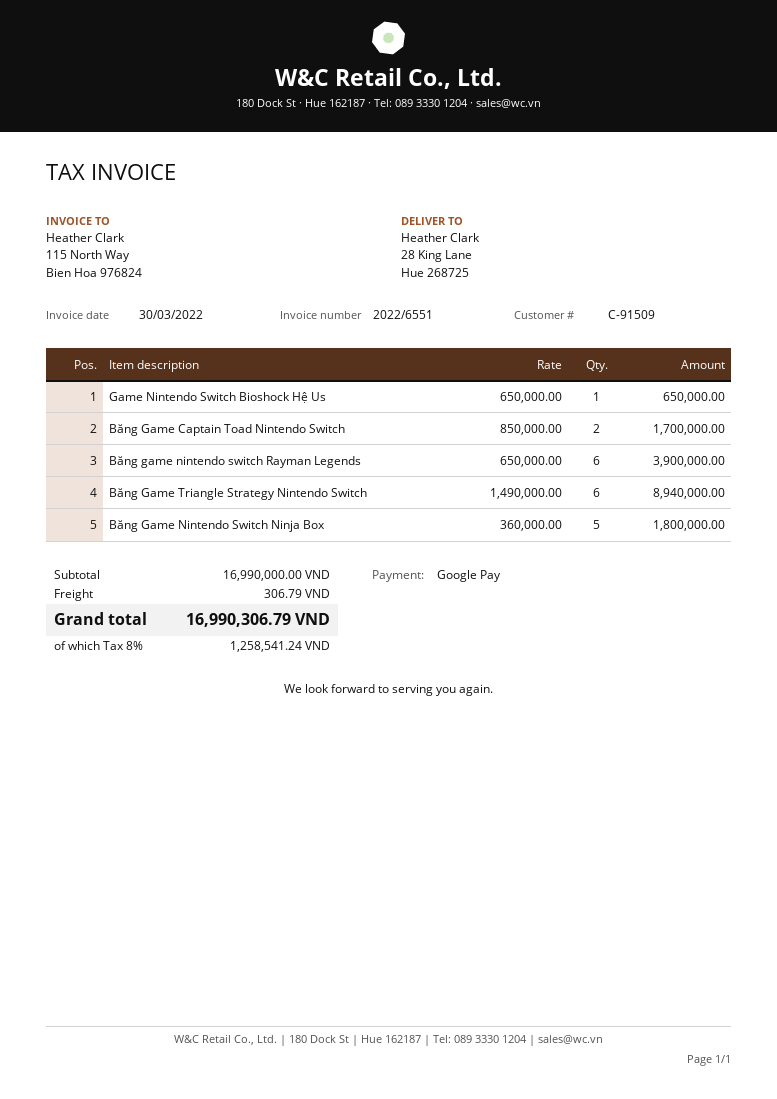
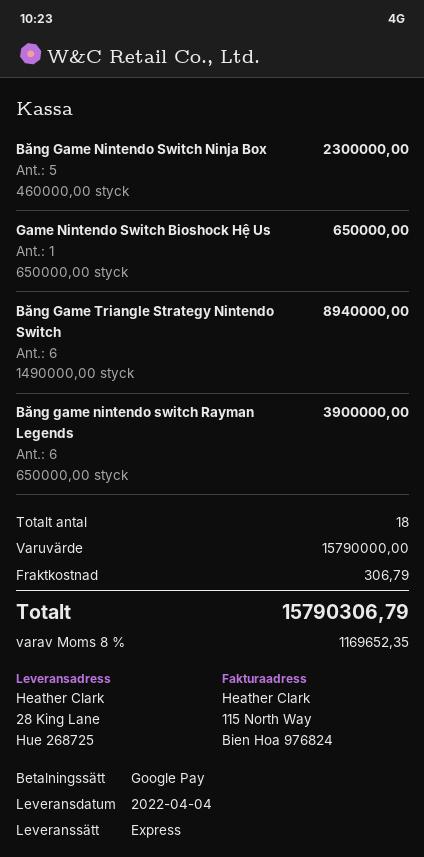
Băng Game Captain Toad Nintendo Switch: 2 x 850000.00 = 1700000.00 -> none
Băng Game Nintendo Switch Ninja Box: 5 x 360000.00 = 1800000.00 -> 5 x 460000.00 = 2300000.00
subtotal: 16990000.00 -> 15790000.00
tax: 8% = 1258541.24 -> 8% = 1169652.35
total: 16990306.79 -> 15790306.79

